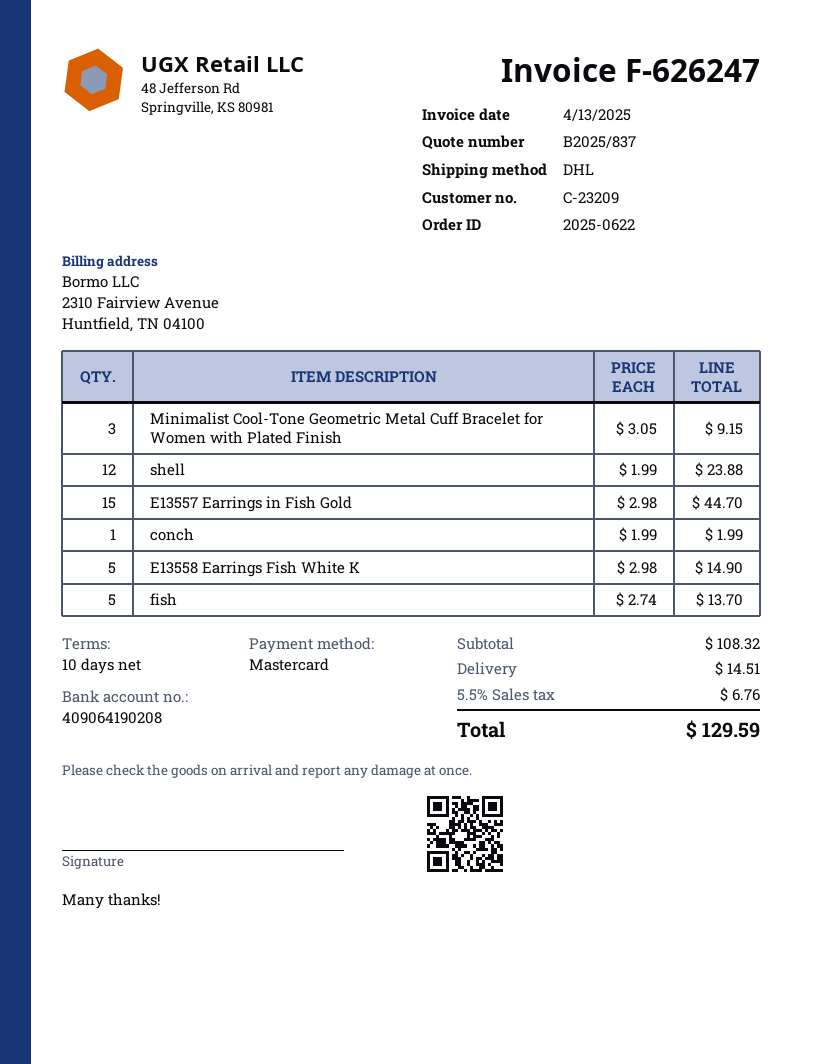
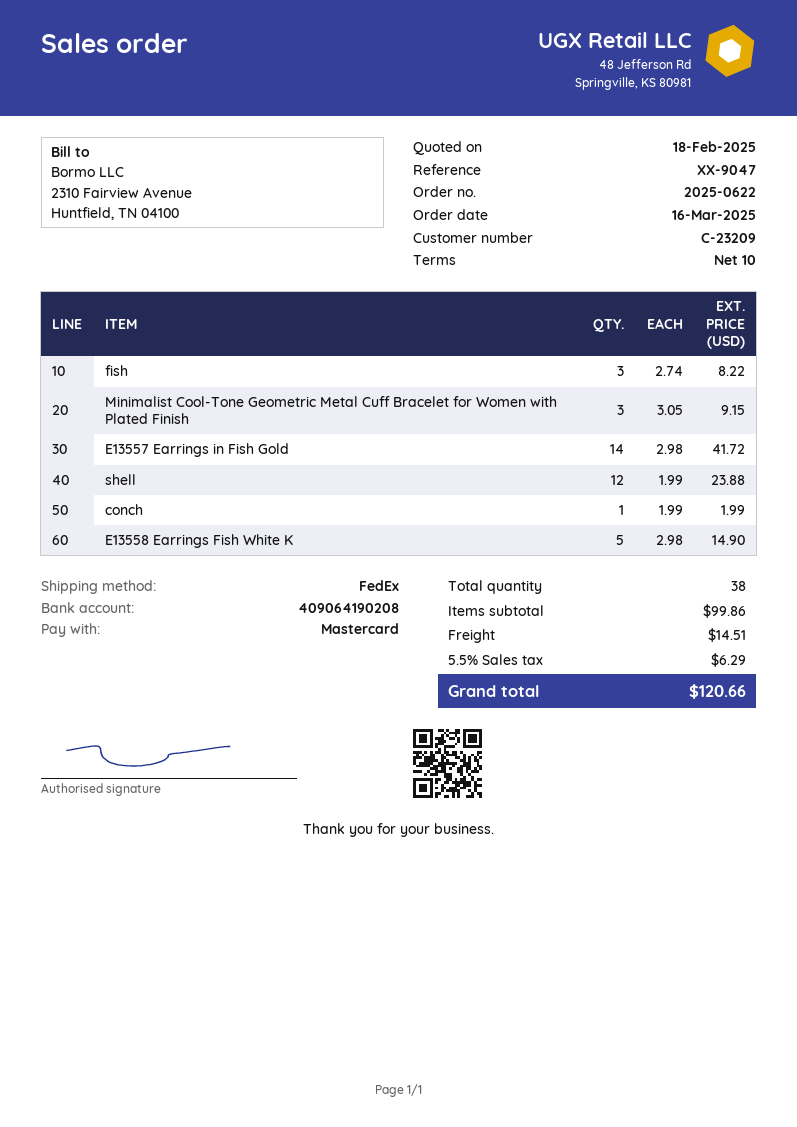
shipping method: DHL -> FedEx
E13557 Earrings in Fish Gold: 15 x 2.98 = 44.70 -> 14 x 2.98 = 41.72
fish: 5 x 2.74 = 13.70 -> 3 x 2.74 = 8.22
subtotal: 108.32 -> 99.86
tax: 5.5% = 6.76 -> 5.5% = 6.29
total: 129.59 -> 120.66

